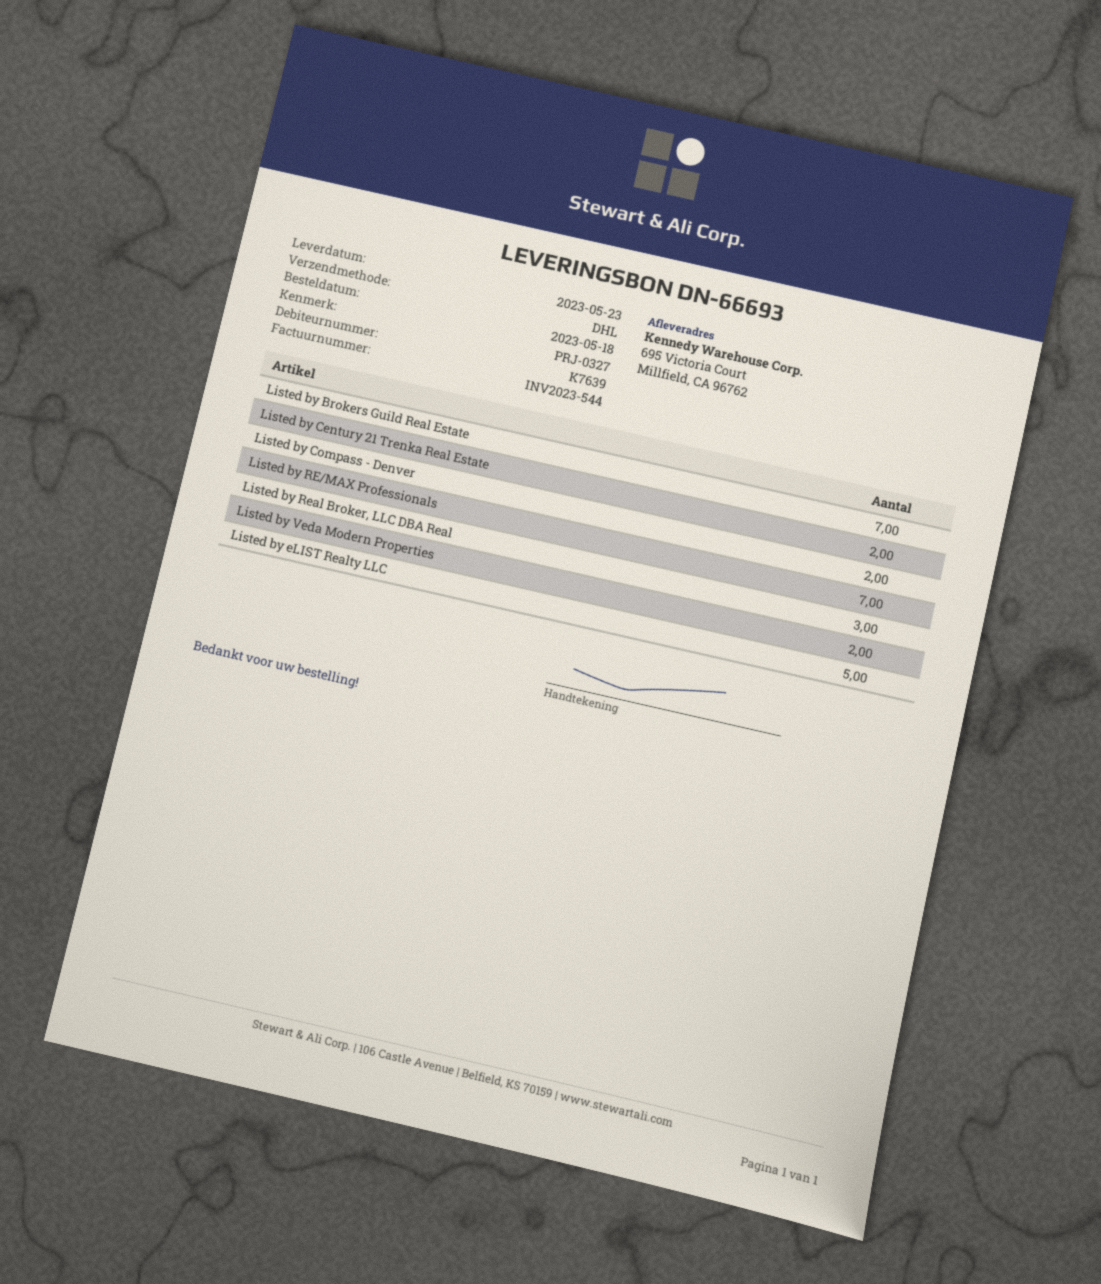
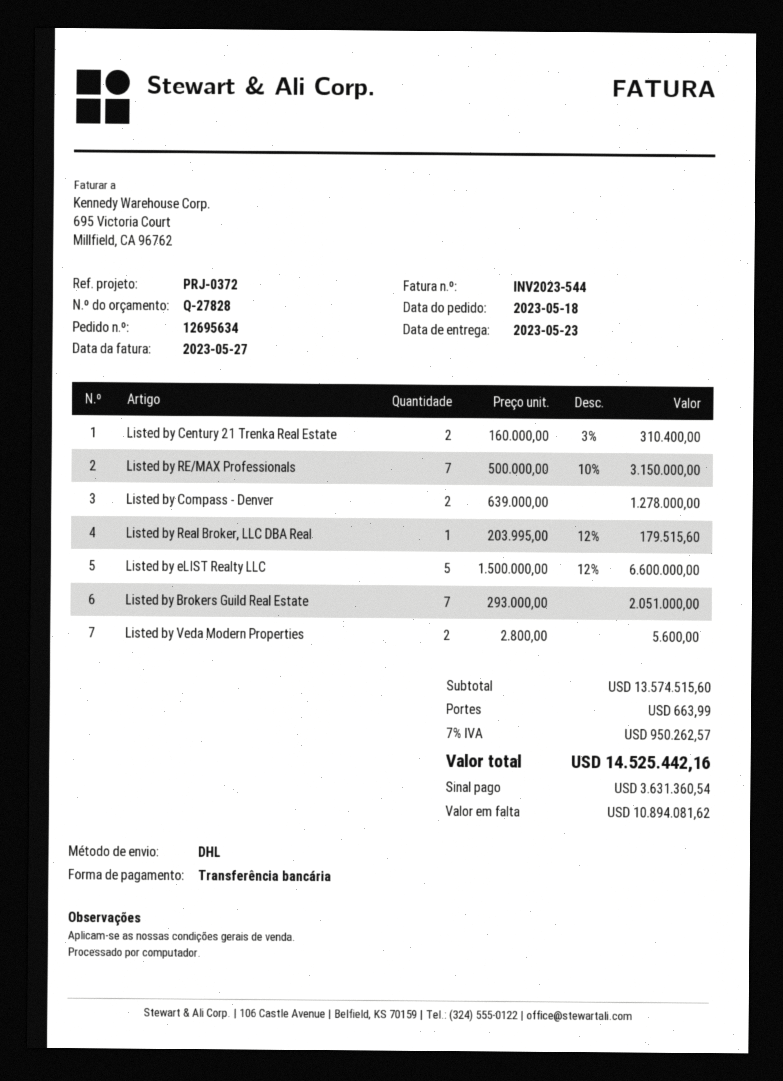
reference: PRJ-0327 -> PRJ-0372
Listed by Real Broker, LLC DBA Real: 3 -> 1

